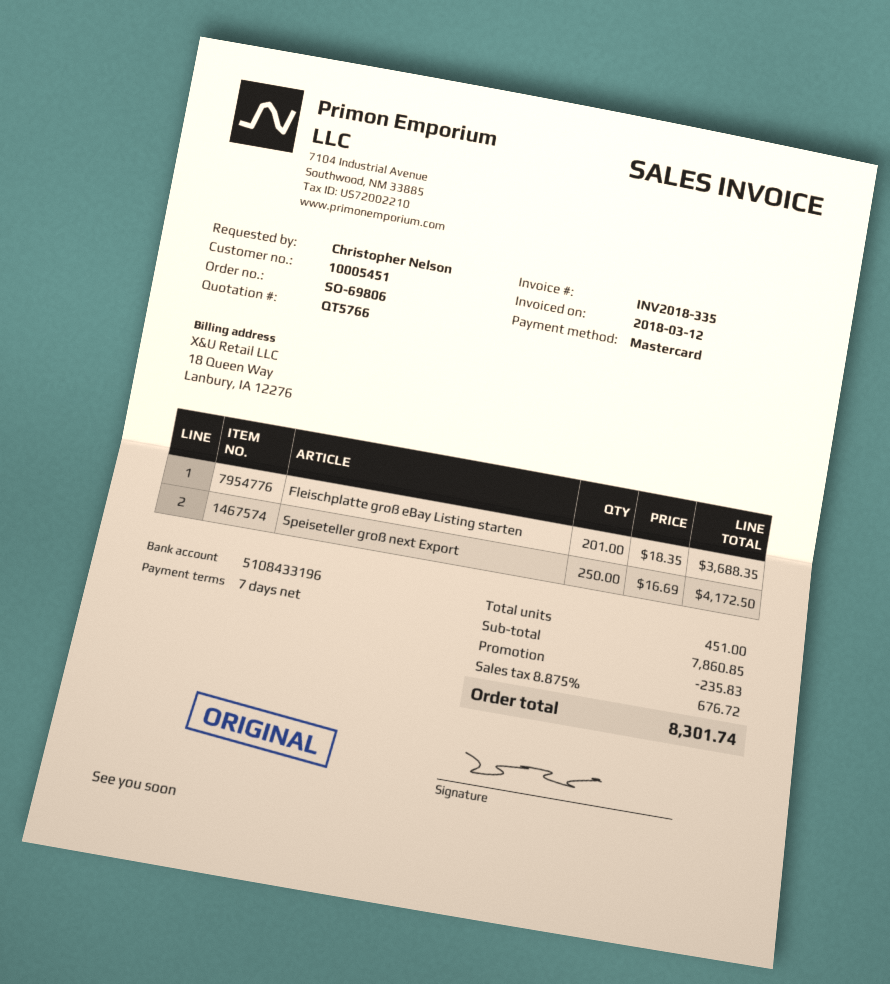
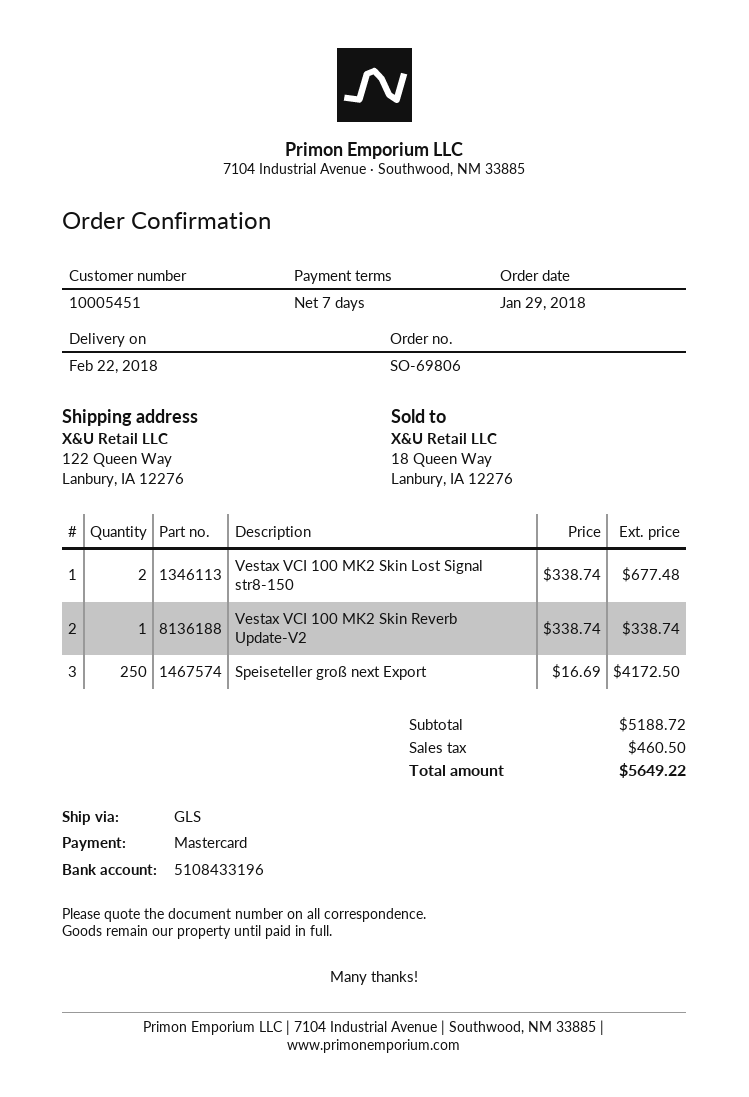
Fleischplatte groß eBay Listing starten: 201 x 18.35 = 3688.35 -> none
Vestax VCI 100 MK2 Skin Lost Signal str8-150: none -> 2 x 338.74 = 677.48
Vestax VCI 100 MK2 Skin Reverb Update-V2: none -> 1 x 338.74 = 338.74
subtotal: 7860.85 -> 5188.72
discount: 235.83 -> none
tax: 676.72 -> 460.50
total: 8301.74 -> 5649.22

